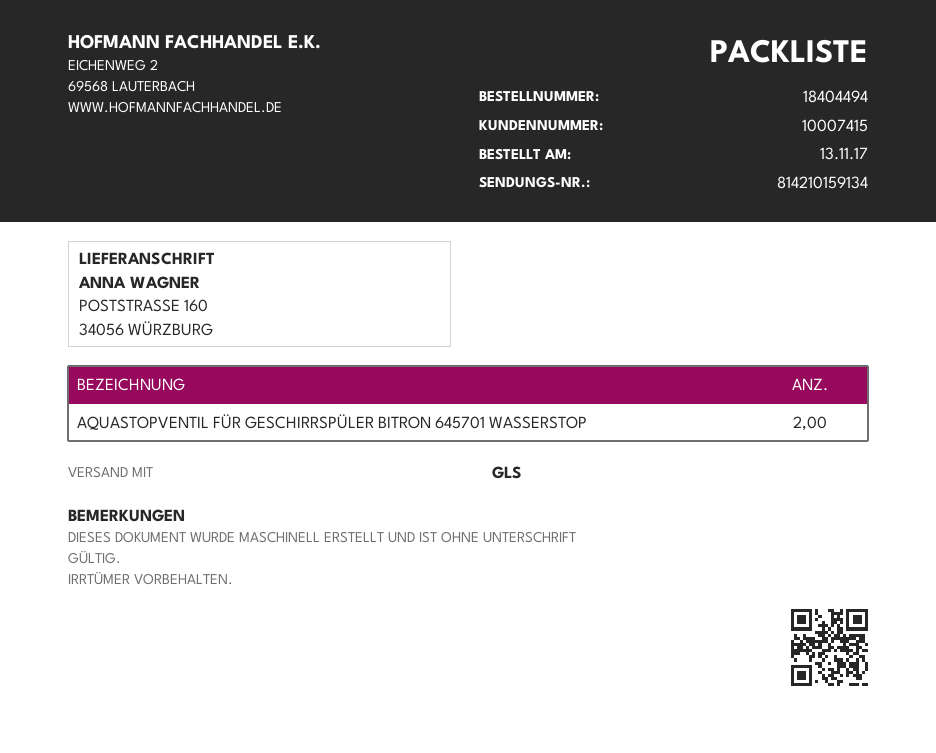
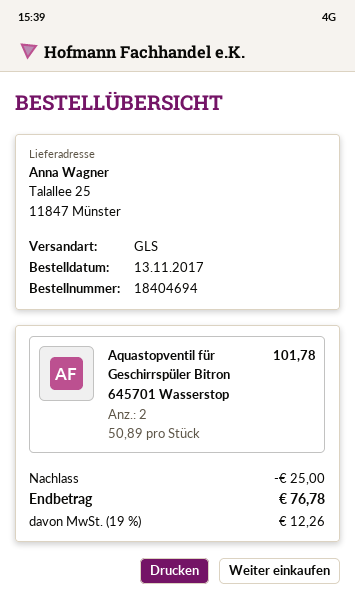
order number: 18404494 -> 18404694
ship to: POSTSTRASSE 160, 34056 WÜRZBURG -> Talallee 25, 11847 Münster

